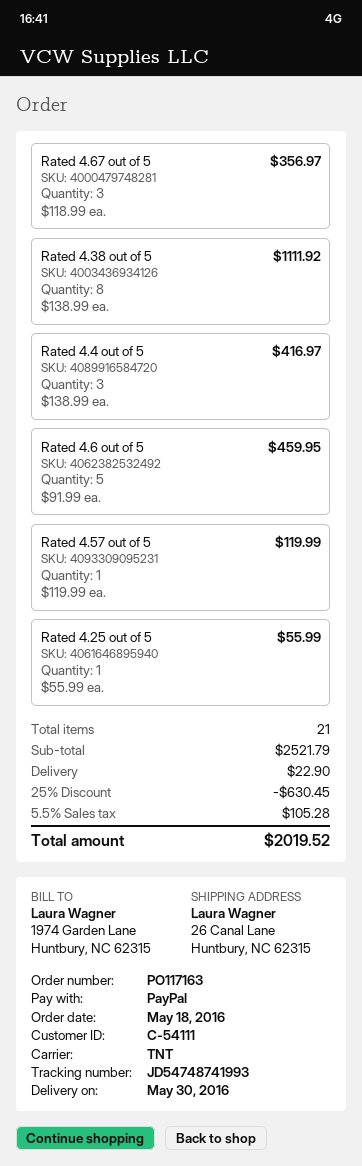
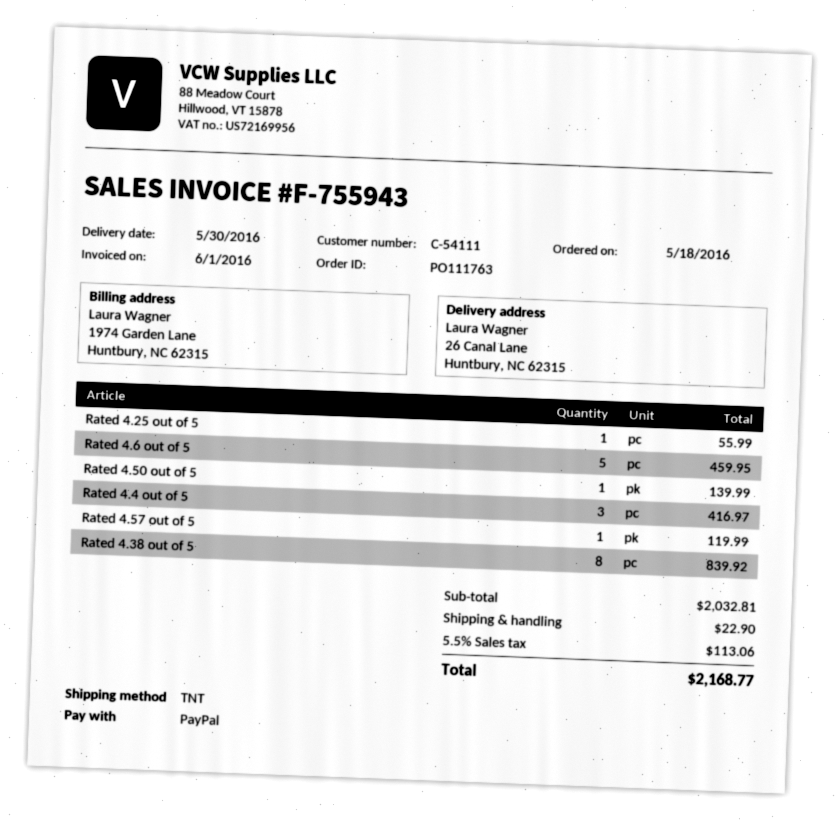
order number: PO117163 -> PO111763
Rated 4.67 out of 5: 3 for 356.97 -> none
Rated 4.38 out of 5: 8 for 1111.92 -> 8 for 839.92
Rated 4.50 out of 5: none -> 1 for 139.99
subtotal: 2521.79 -> 2032.81
discount: 25% = 630.45 -> none
tax: 5.5% = 105.28 -> 5.5% = 113.06
total: 2019.52 -> 2168.77

